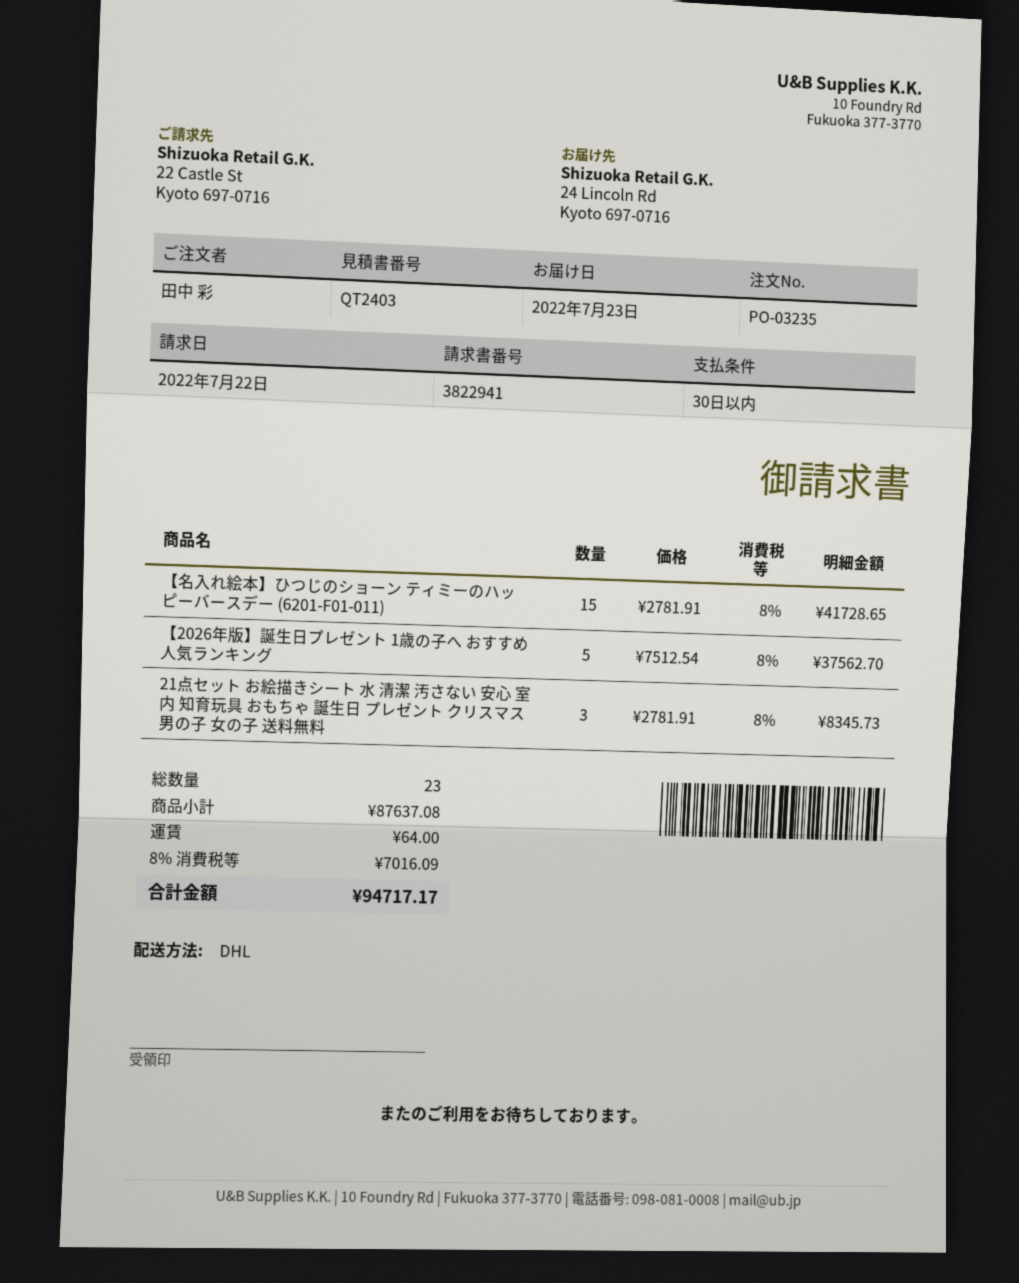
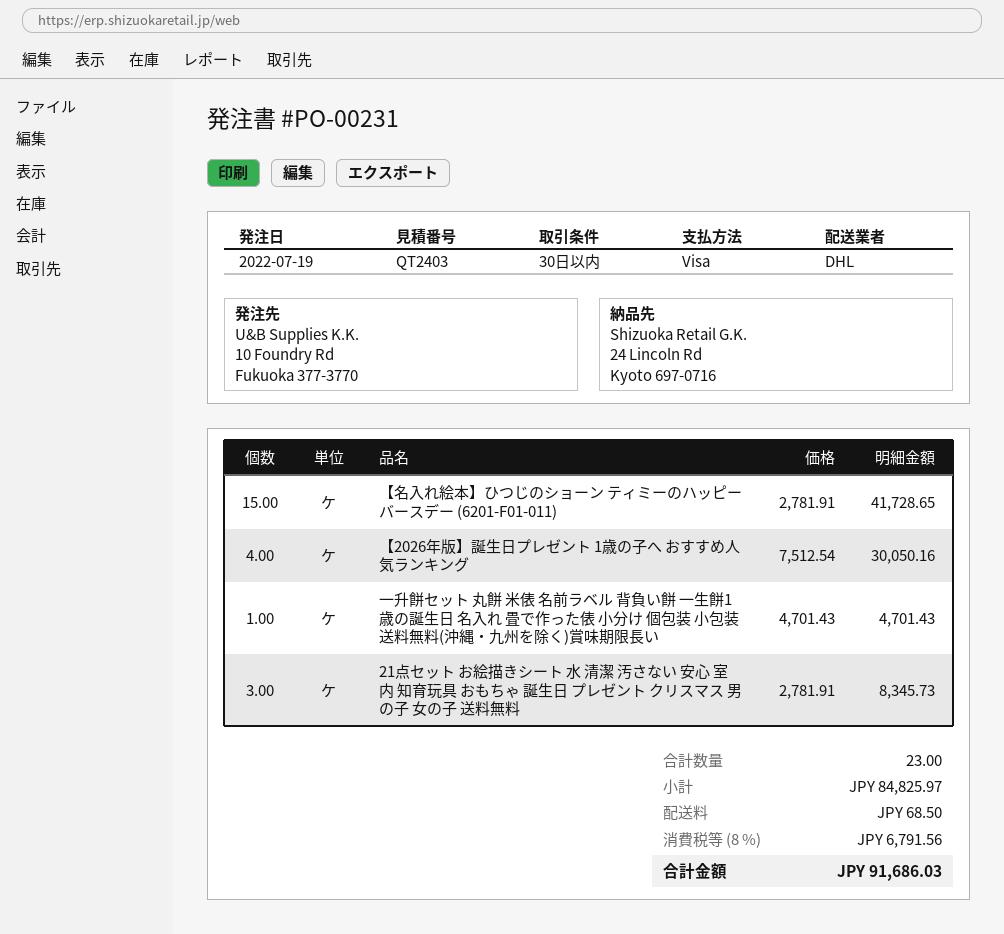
order number: PO-03235 -> PO-00231
【2026年版】誕生日プレゼント 1歳の子へ おすすめ人気ランキング: 5 x 7512.54 = 37562.70 -> 4 x 7512.54 = 30050.16
一升餅セット 丸餅 米俵 名前ラベル 背負い餅 一生餅1歳の誕生日 名入れ 畳で作った俵 小分け 個包装 小包装 送料無料(沖縄・九州を除く)賞味期限長い: none -> 1 x 4701.43 = 4701.43
subtotal: 87637.08 -> 84825.97
shipping: 64.00 -> 68.50
tax: 8% = 7016.09 -> 8% = 6791.56
total: 94717.17 -> 91686.03

